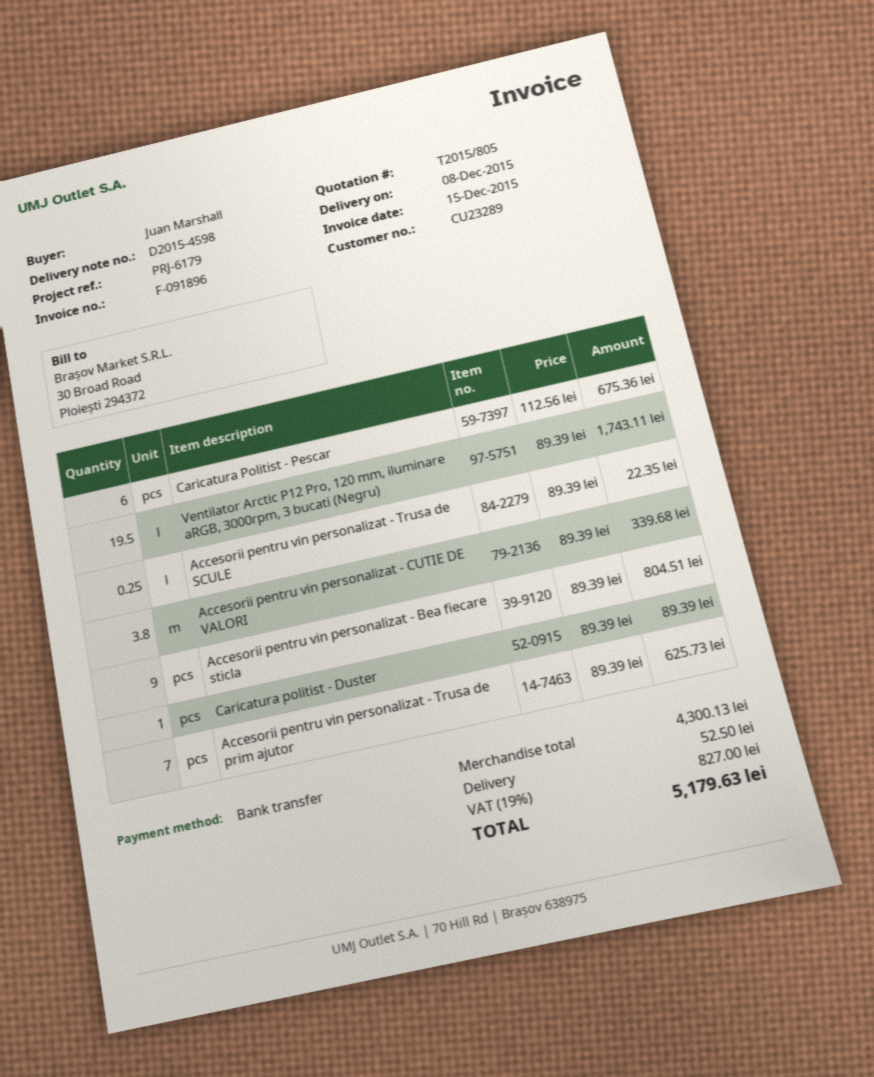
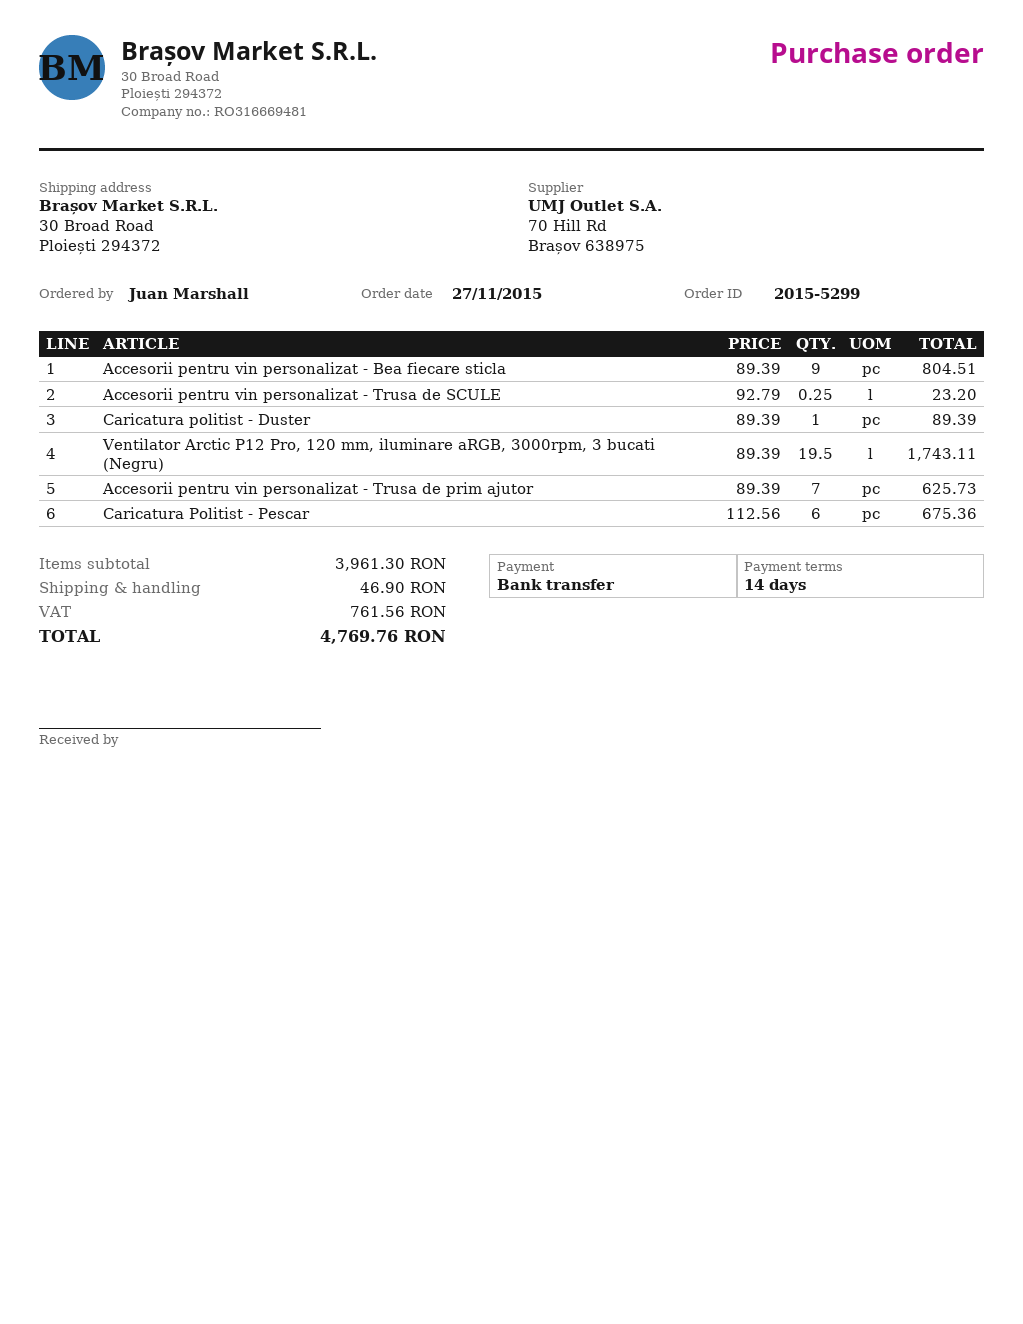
Accesorii pentru vin personalizat - Trusa de SCULE: 0.25 x 89.39 = 22.35 -> 0.25 x 92.79 = 23.20
Accesorii pentru vin personalizat - CUTIE DE VALORI: 3.8 x 89.39 = 339.68 -> none
subtotal: 4300.13 -> 3961.30
shipping: 52.50 -> 46.90
tax: 827.00 -> 761.56
total: 5179.63 -> 4769.76

